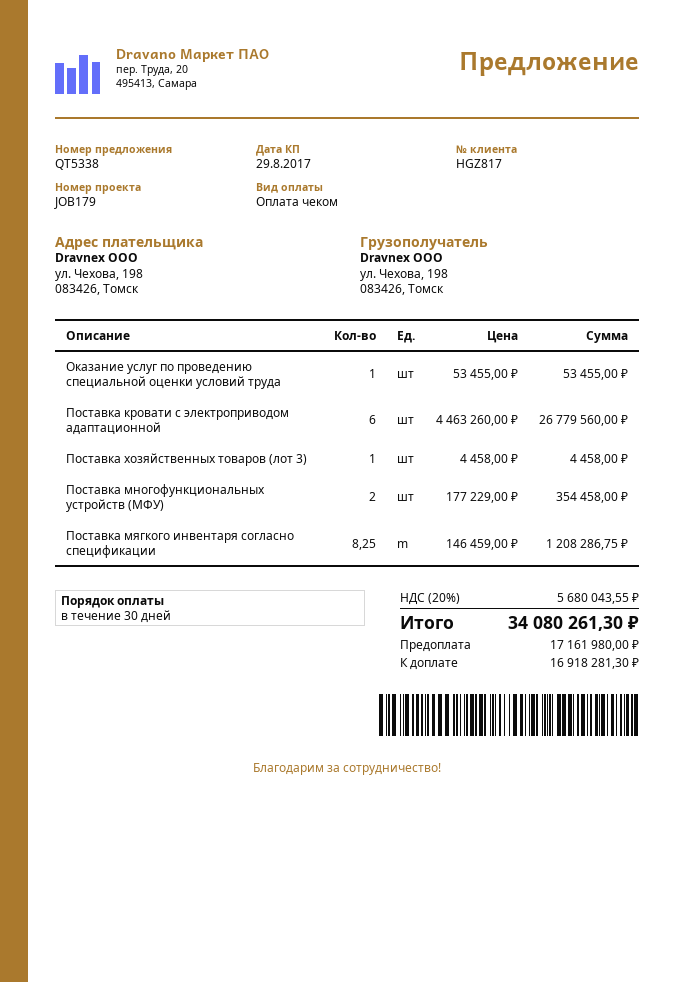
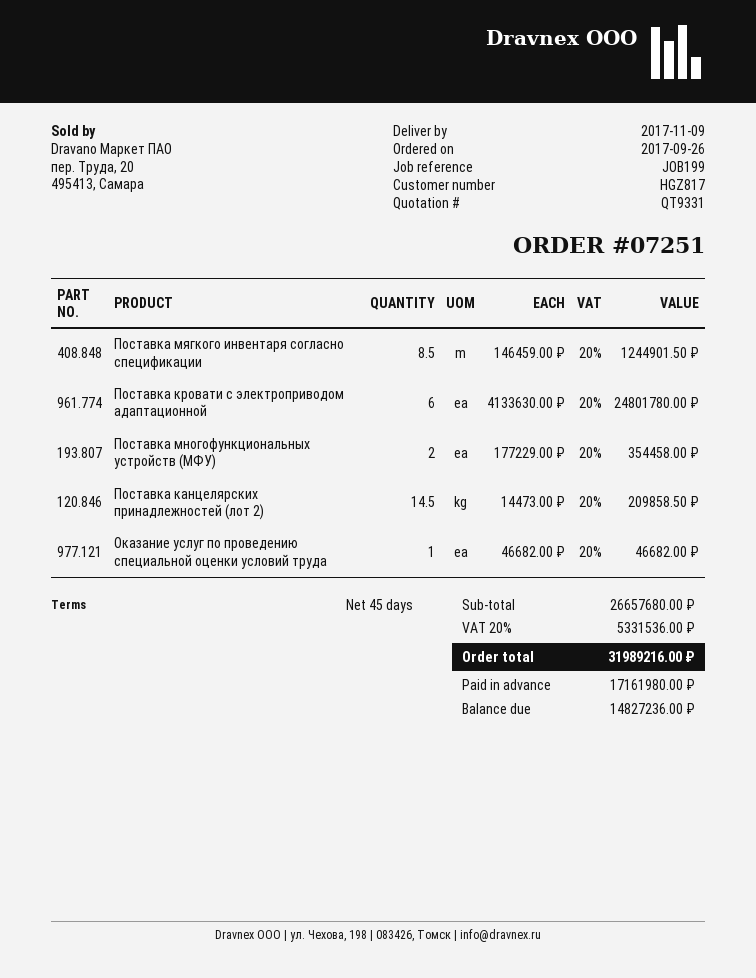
quote number: QT5338 -> QT9331
payment terms: 30 days -> 45 days
reference: JOB179 -> JOB199
Оказание услуг по проведению специальной оценки условий труда: 1 x 53455.00 = 53455.00 -> 1 x 46682.00 = 46682.00
Поставка кровати с электроприводом адаптационной: 6 x 4463260.00 = 26779560.00 -> 6 x 4133630.00 = 24801780.00
Поставка хозяйственных товаров (лот 3): 1 x 4458.00 = 4458.00 -> none
Поставка мягкого инвентаря согласно спецификации: 8.25 x 146459.00 = 1208286.75 -> 8.5 x 146459.00 = 1244901.50
Поставка канцелярских принадлежностей (лот 2): none -> 14.5 x 14473.00 = 209858.50
tax: 20% = 5680043.55 -> 20% = 5331536.00
total: 34080261.30 -> 31989216.00
balance: 16918281.30 -> 14827236.00

